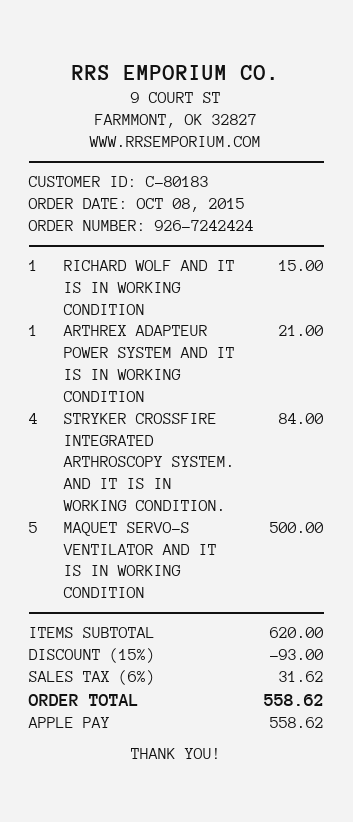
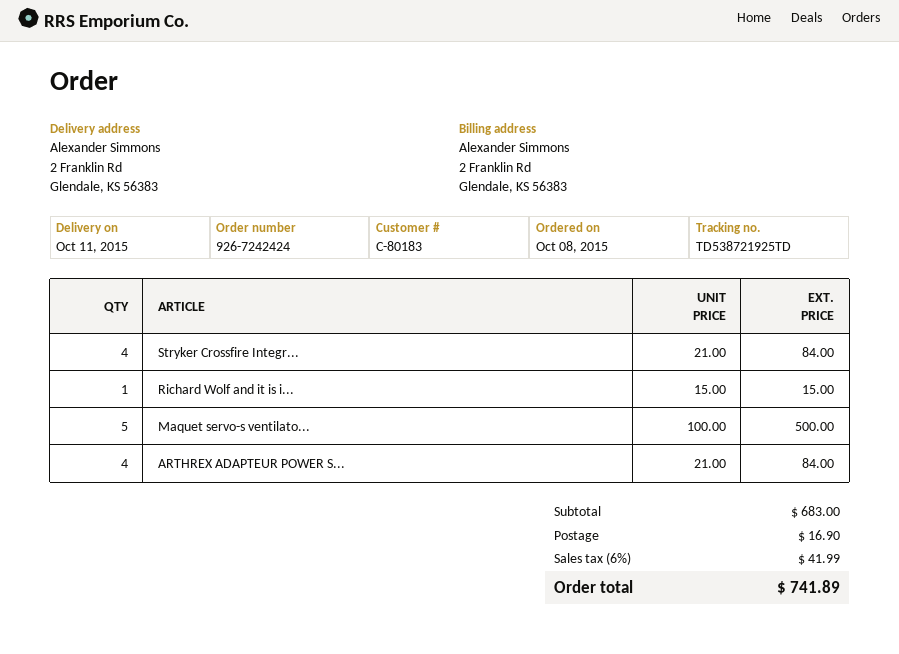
ARTHREX ADAPTEUR POWER SYSTEM AND IT IS IN WORKING CONDITION: 1 for 21.00 -> 4 for 84.00
subtotal: 620.00 -> 683.00
discount: 15% = 93.00 -> none
shipping: none -> 16.90
tax: 6% = 31.62 -> 6% = 41.99
total: 558.62 -> 741.89

